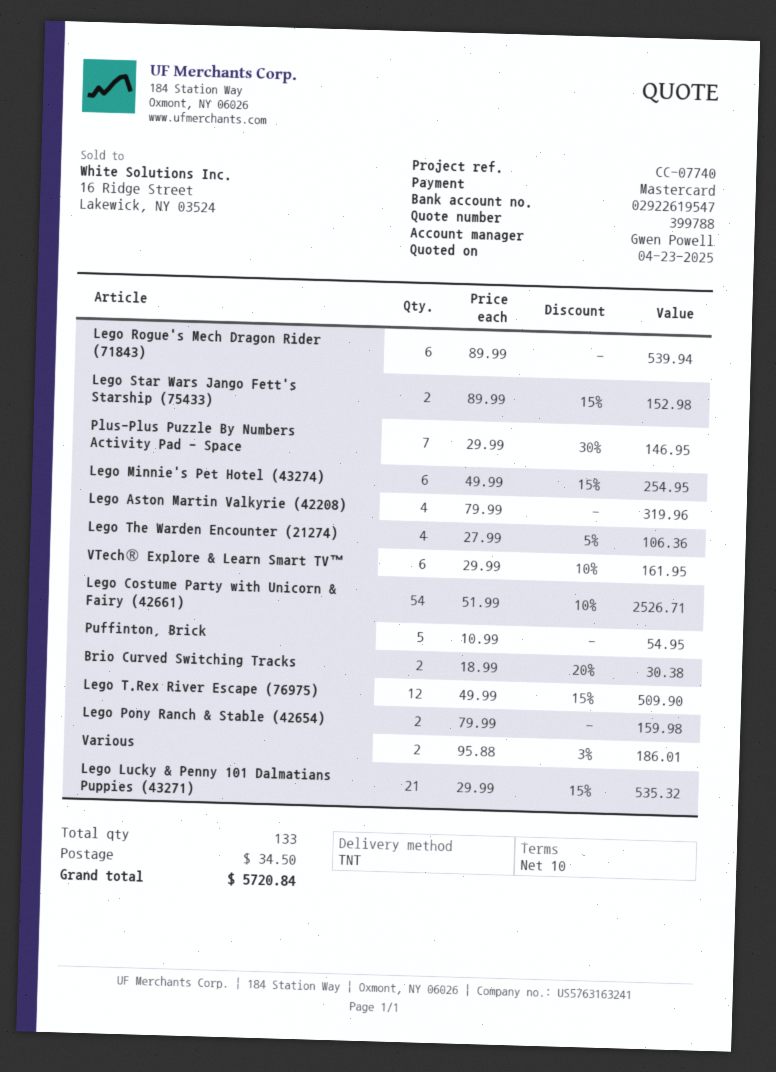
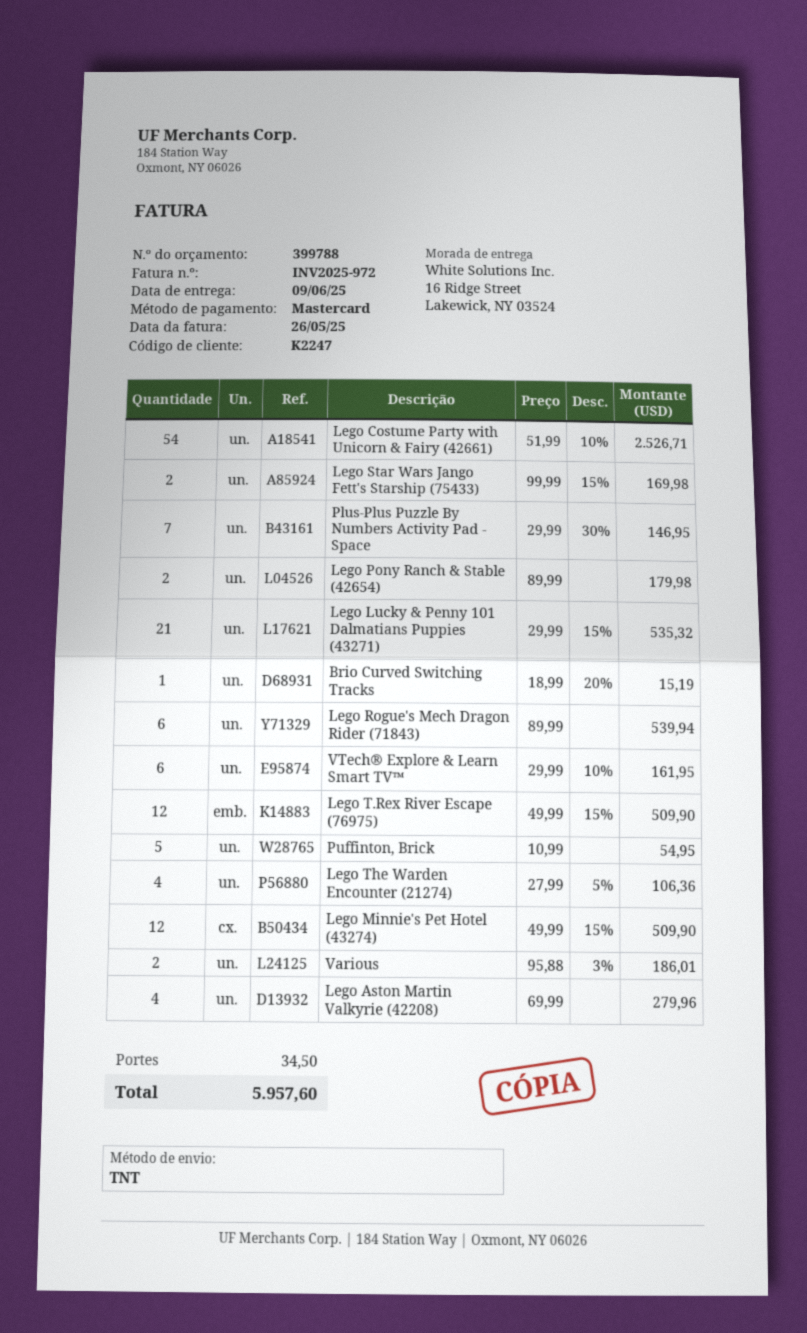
Lego Star Wars Jango Fett's Starship (75433): 2 x 89.99 - 15% = 152.98 -> 2 x 99.99 - 15% = 169.98
Lego Minnie's Pet Hotel (43274): 6 x 49.99 - 15% = 254.95 -> 12 x 49.99 - 15% = 509.90
Lego Aston Martin Valkyrie (42208): 4 x 79.99 = 319.96 -> 4 x 69.99 = 279.96
Brio Curved Switching Tracks: 2 x 18.99 - 20% = 30.38 -> 1 x 18.99 - 20% = 15.19
Lego Pony Ranch & Stable (42654): 2 x 79.99 = 159.98 -> 2 x 89.99 = 179.98
total: 5720.84 -> 5957.60

